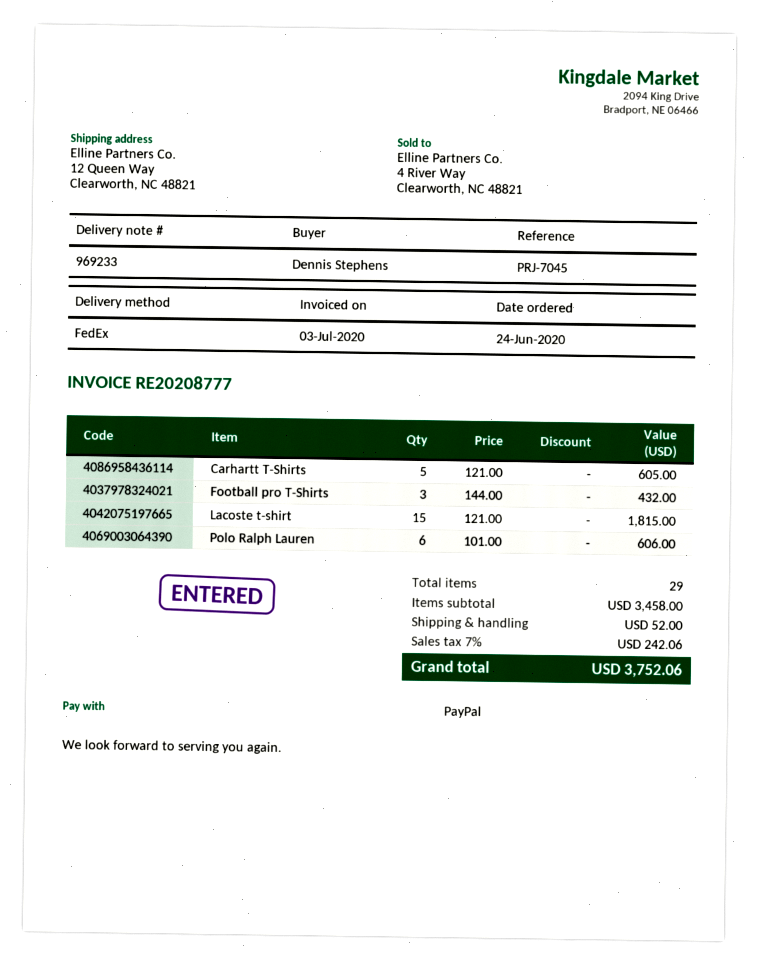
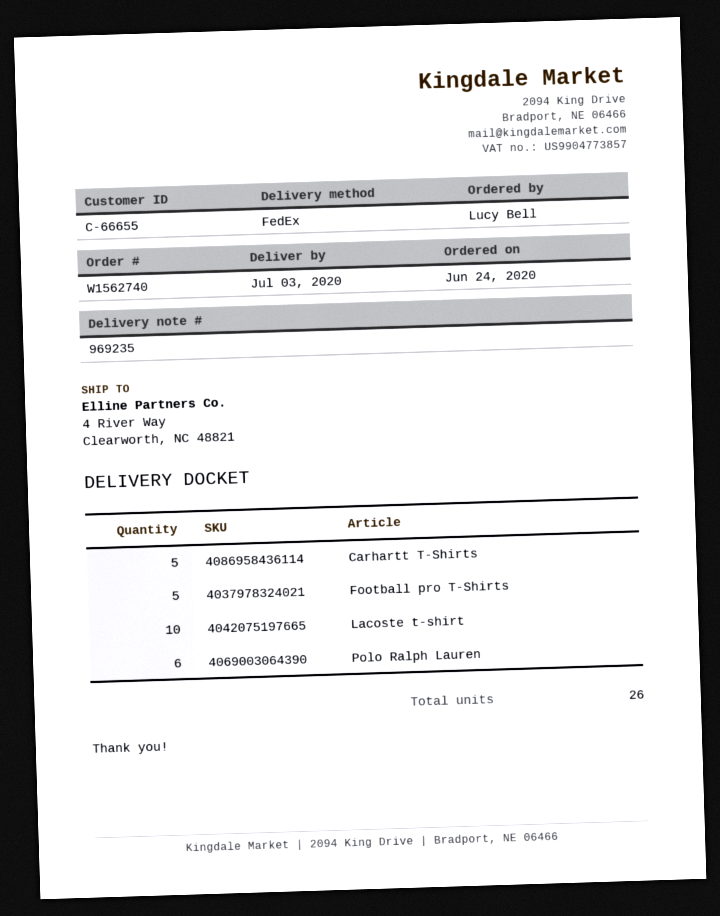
delivery note number: 969233 -> 969235
ordered by: Dennis Stephens -> Lucy Bell
ship to: 12 Queen Way, Clearworth, NC 48821 -> 4 River Way, Clearworth, NC 48821
Football pro T-Shirts: 3 -> 5
Lacoste t-shirt: 15 -> 10
total quantity: 29 -> 26

